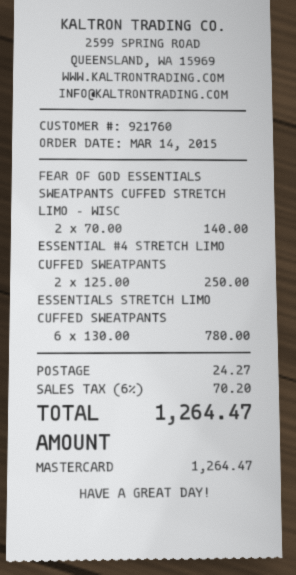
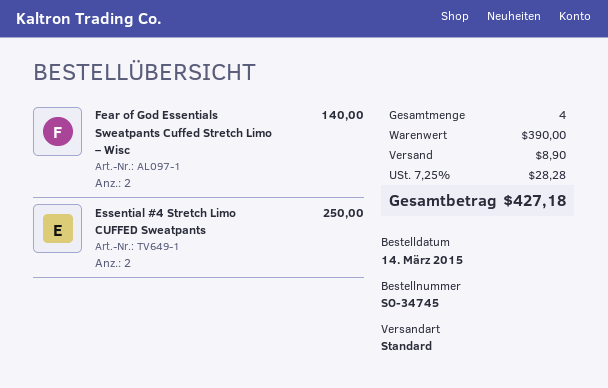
ESSENTIALS STRETCH LIMO CUFFED SWEATPANTS: 6 for 780.00 -> none
shipping: 24.27 -> 8.90
tax: 6% = 70.20 -> 7.25% = 28.28
total: 1264.47 -> 427.18

